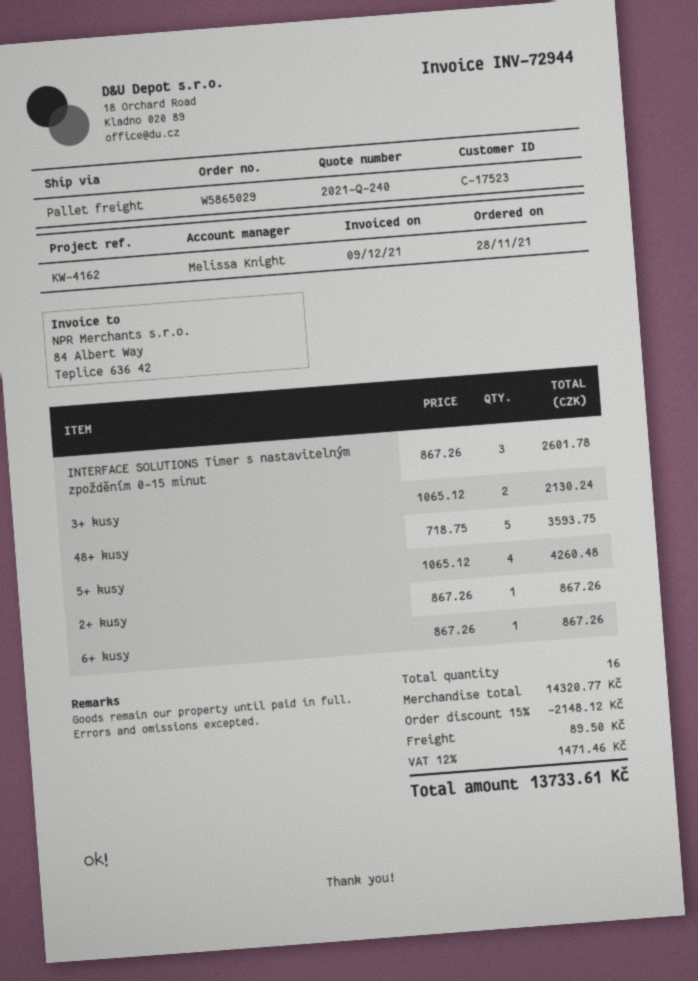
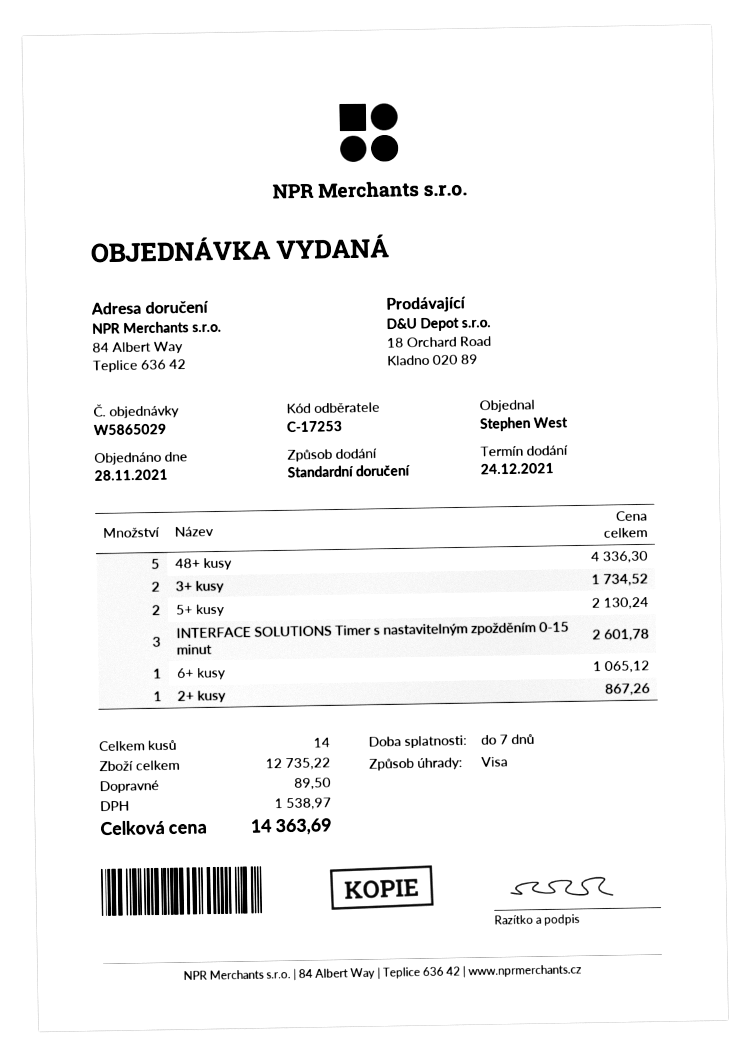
customer number: C-17523 -> C-17253
shipping method: pallet freight -> standard
3+ kusy: 2 for 2130.24 -> 2 for 1734.52
48+ kusy: 5 for 3593.75 -> 5 for 4336.30
5+ kusy: 4 for 4260.48 -> 2 for 2130.24
6+ kusy: 1 for 867.26 -> 1 for 1065.12
total quantity: 16 -> 14
subtotal: 14320.77 -> 12735.22
discount: 15% = 2148.12 -> none
tax: 1471.46 -> 1538.97
total: 13733.61 -> 14363.69

